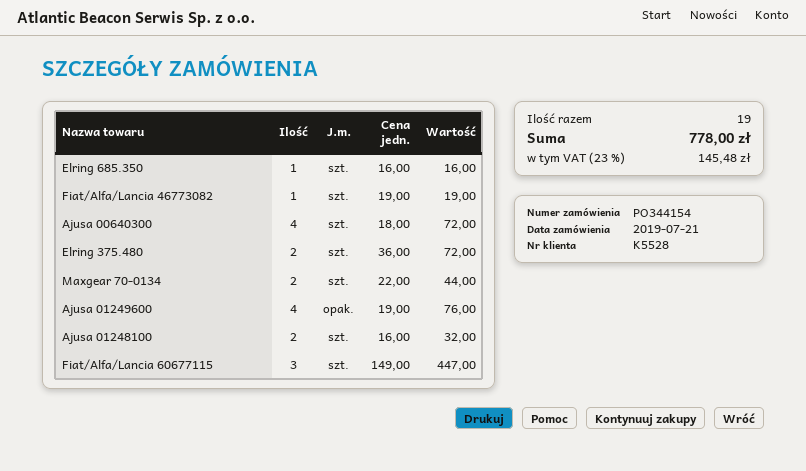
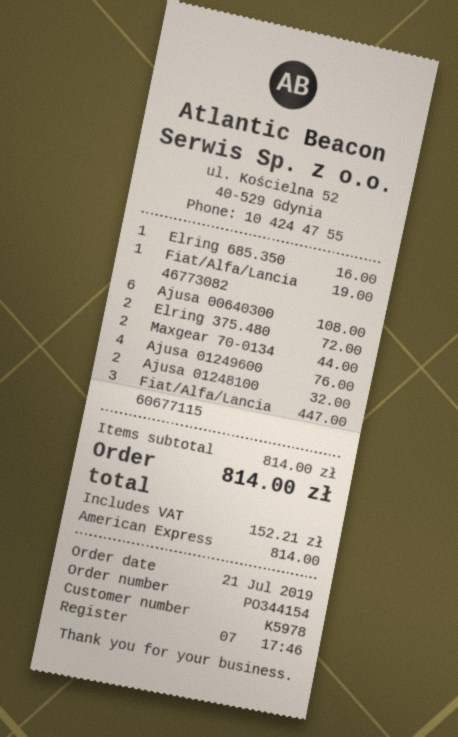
customer number: K5528 -> K5978
Ajusa 00640300: 4 for 72.00 -> 6 for 108.00
tax: 145.48 -> 152.21
total: 778.00 -> 814.00

